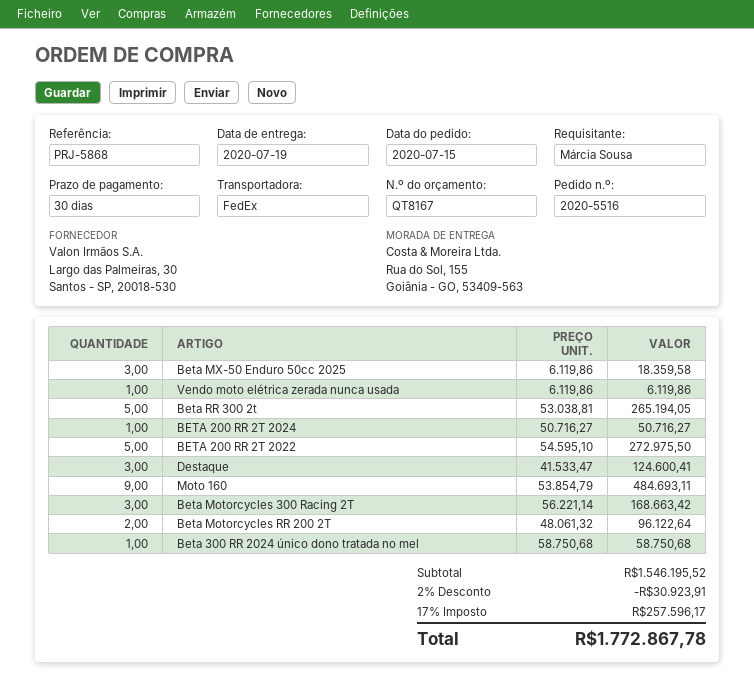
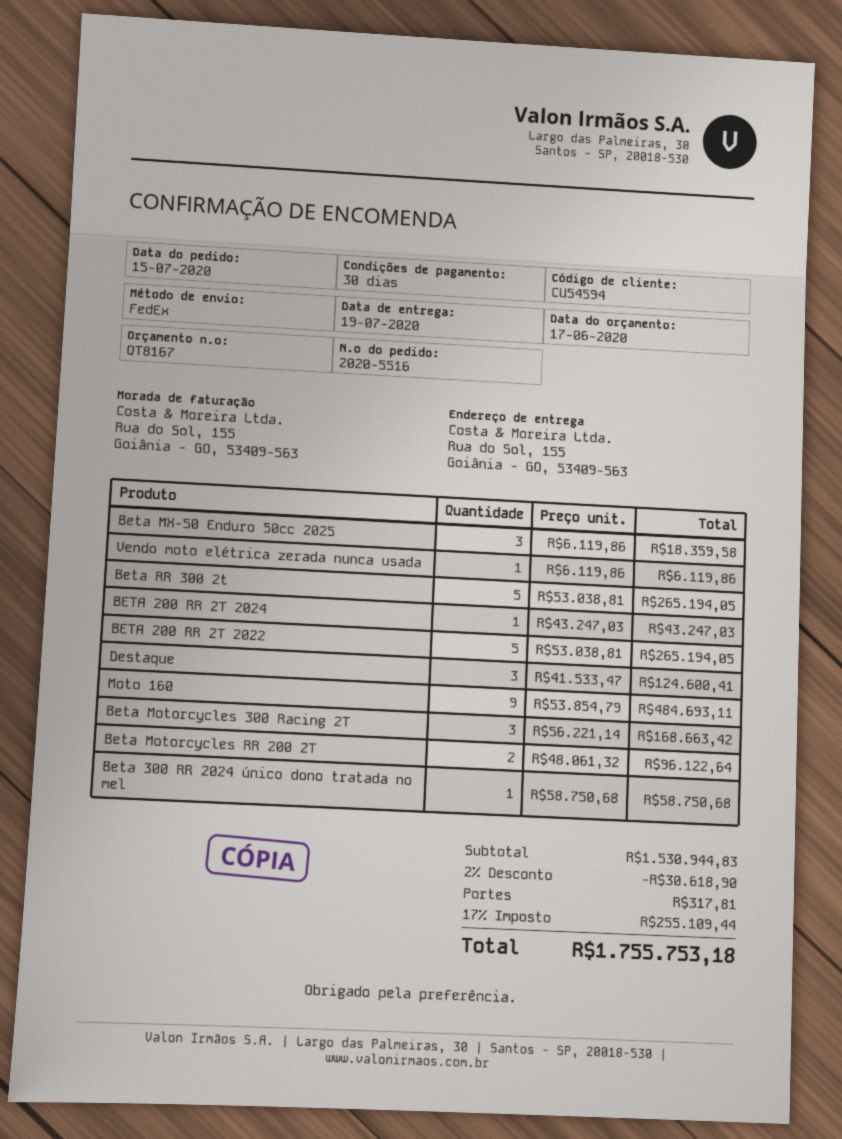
BETA 200 RR 2T 2024: 1 x 50716.27 = 50716.27 -> 1 x 43247.03 = 43247.03
BETA 200 RR 2T 2022: 5 x 54595.10 = 272975.50 -> 5 x 53038.81 = 265194.05
subtotal: 1546195.52 -> 1530944.83
discount: 2% = 30923.91 -> 2% = 30618.90
shipping: none -> 317.81
tax: 17% = 257596.17 -> 17% = 255109.44
total: 1772867.78 -> 1755753.18

